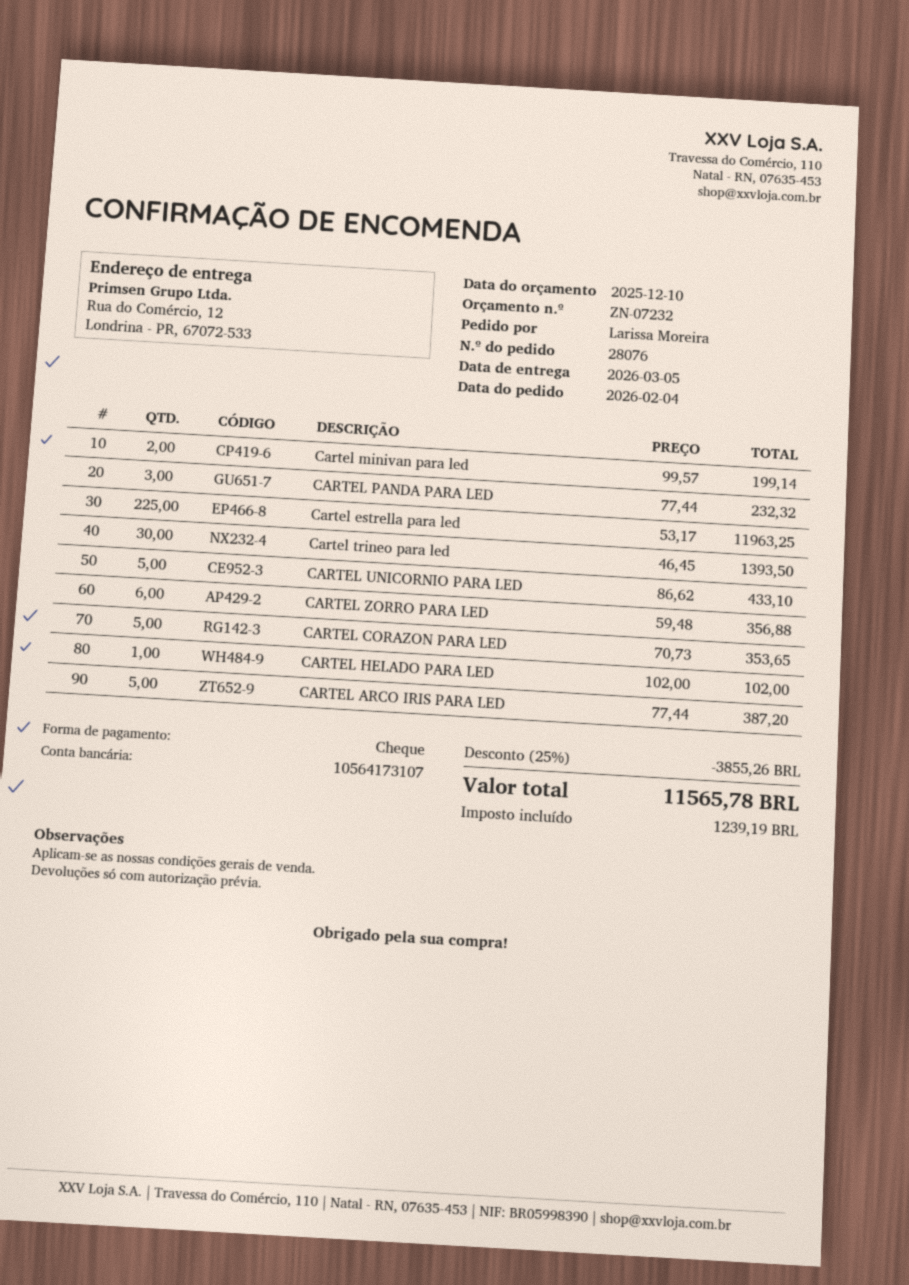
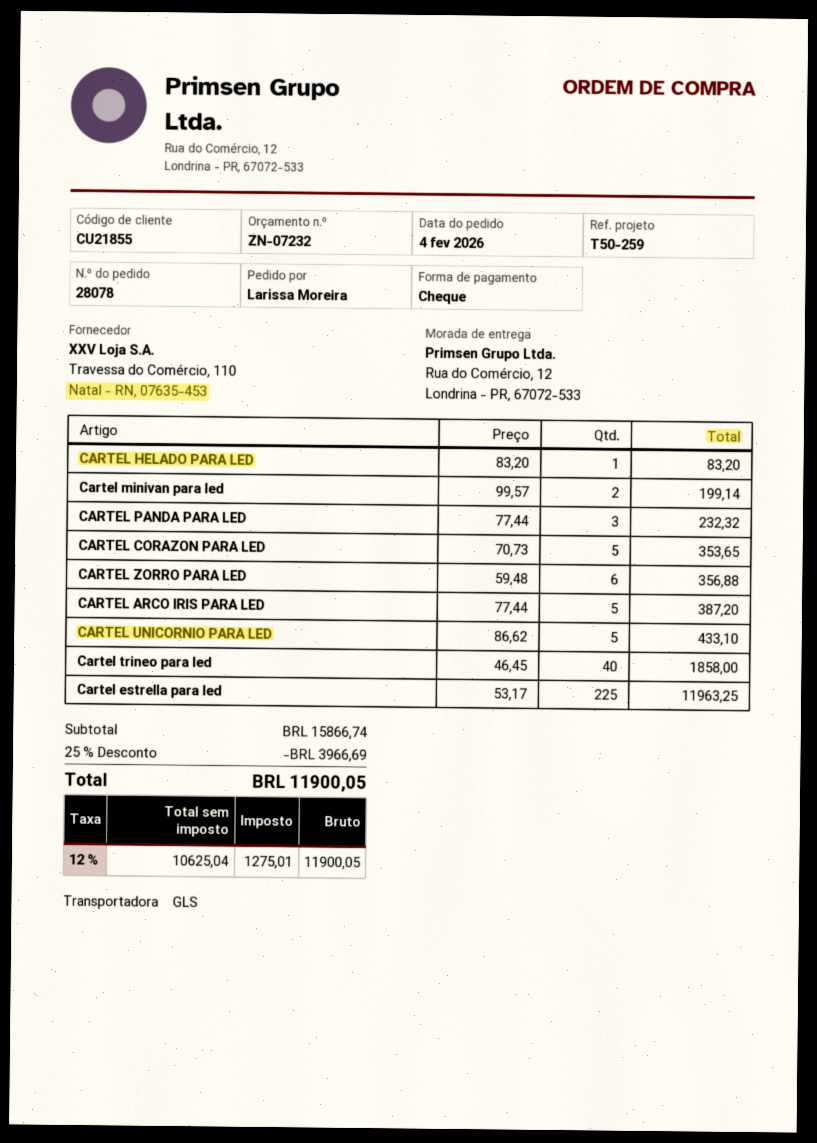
order number: 28076 -> 28078
Cartel trineo para led: 30 x 46.45 = 1393.50 -> 40 x 46.45 = 1858.00
CARTEL HELADO PARA LED: 1 x 102.00 = 102.00 -> 1 x 83.20 = 83.20
discount: 25% = 3855.26 -> 25% = 3966.69
tax: 1239.19 -> 1275.01
total: 11565.78 -> 11900.05

